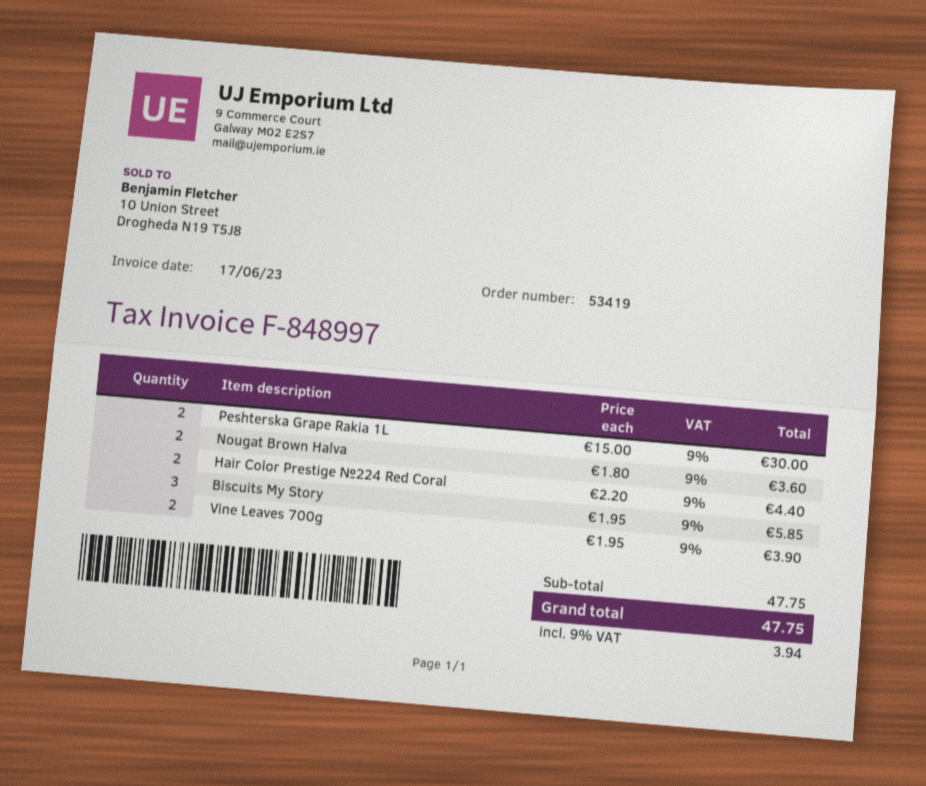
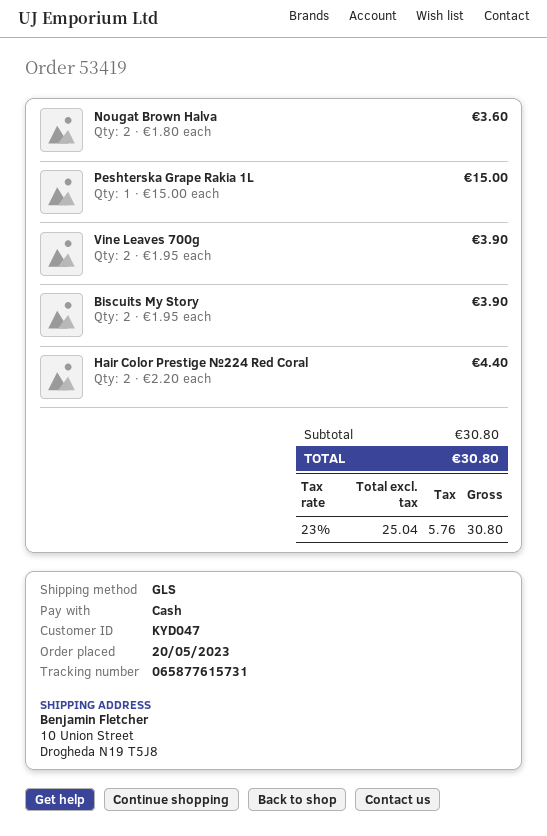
Peshterska Grape Rakia 1L: 2 x 15.00 = 30.00 -> 1 x 15.00 = 15.00
Biscuits My Story: 3 x 1.95 = 5.85 -> 2 x 1.95 = 3.90
subtotal: 47.75 -> 30.80
tax: 9% = 3.94 -> 23% = 5.76
total: 47.75 -> 30.80

